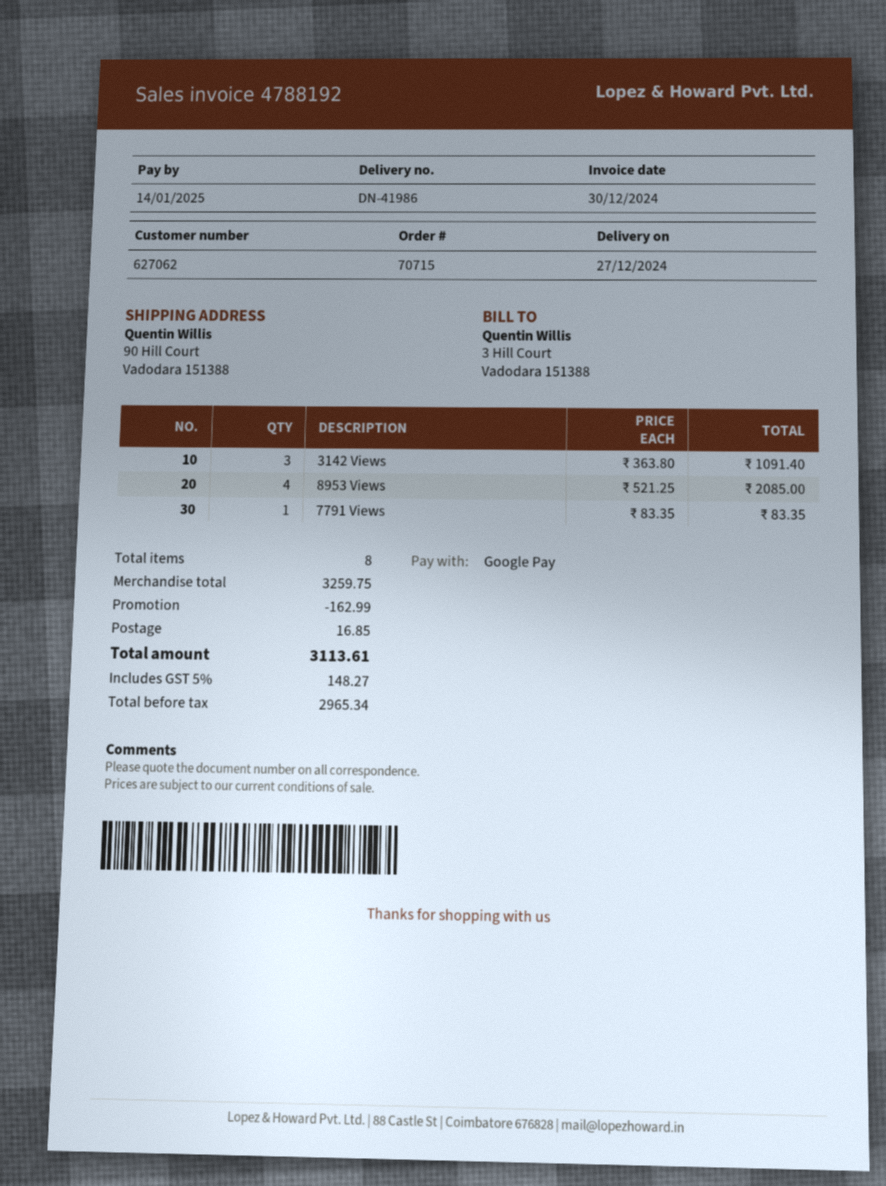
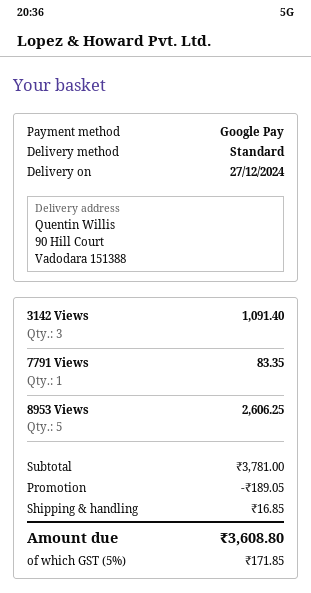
8953 Views: 4 for 2085.00 -> 5 for 2606.25
subtotal: 3259.75 -> 3781.00
discount: 162.99 -> 189.05
tax: 5% = 148.27 -> 5% = 171.85
total: 3113.61 -> 3608.80

